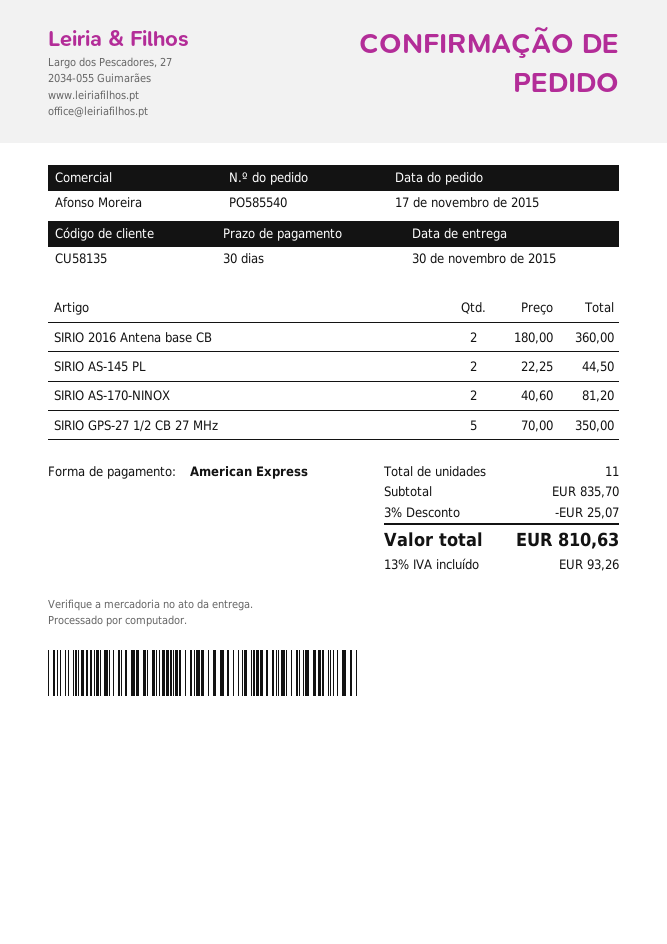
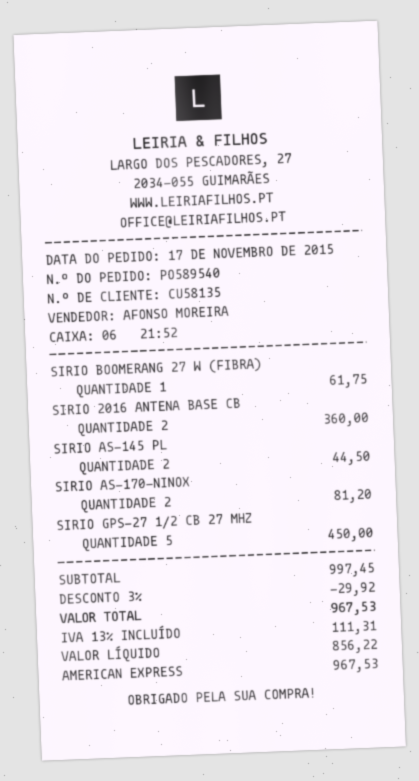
order number: PO585540 -> PO589540
SIRIO GPS-27 1/2 CB 27 MHz: 5 for 350.00 -> 5 for 450.00
SIRIO BOOMERANG 27 W (FIBRA): none -> 1 for 61.75
subtotal: 835.70 -> 997.45
discount: 3% = 25.07 -> 3% = 29.92
tax: 13% = 93.26 -> 13% = 111.31
total: 810.63 -> 967.53

